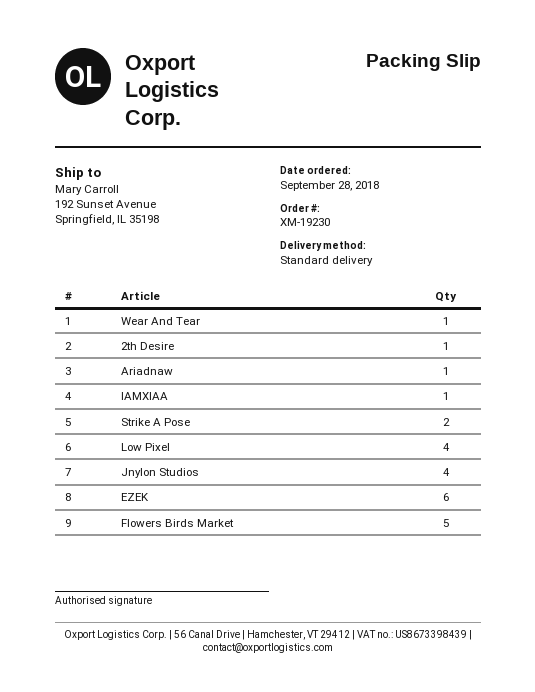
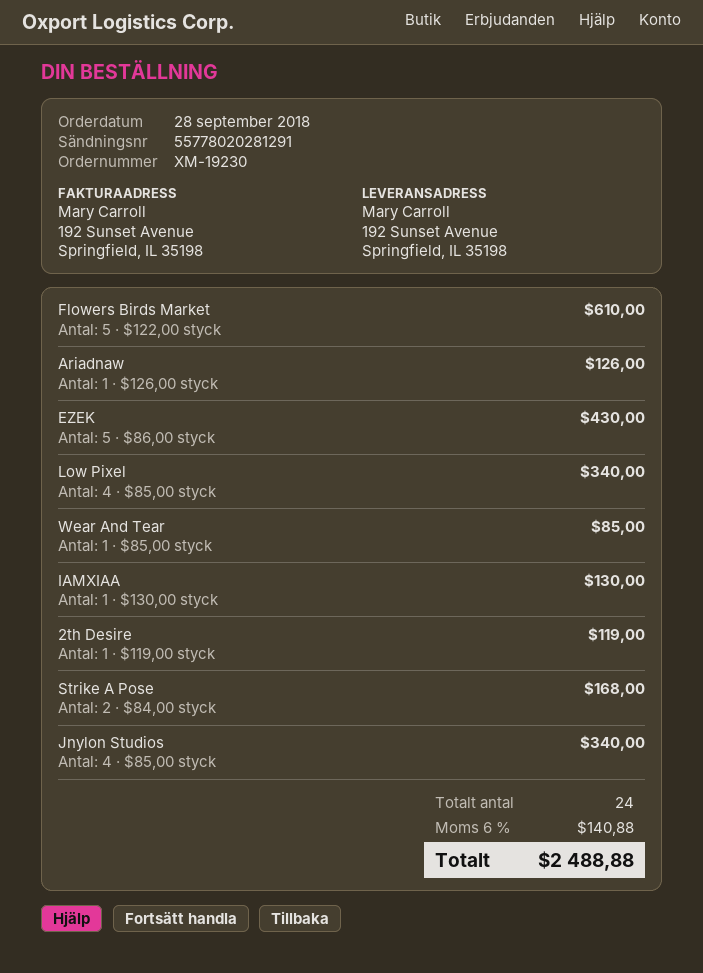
EZEK: 6 -> 5

